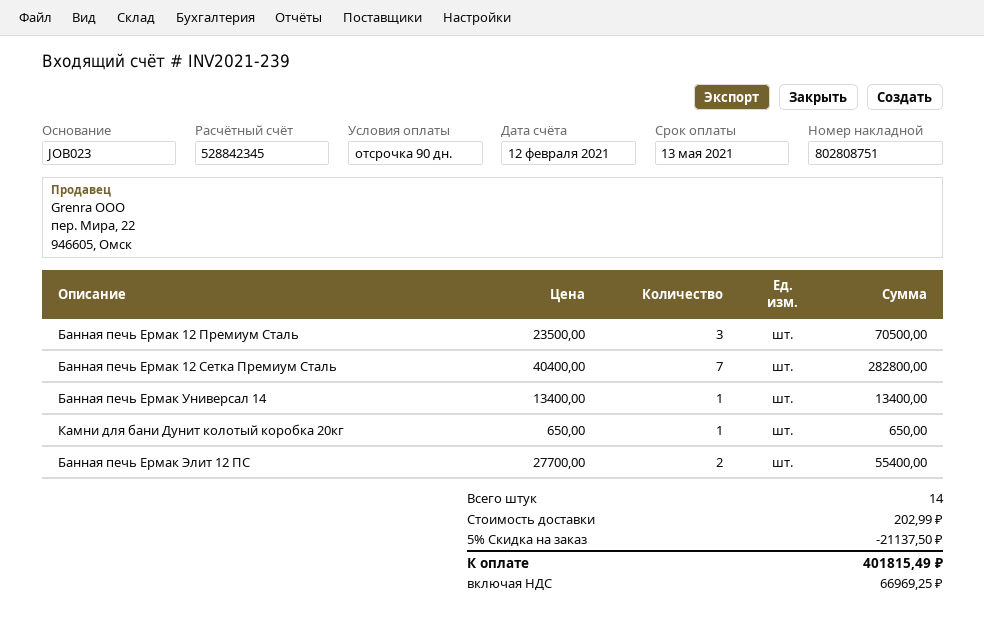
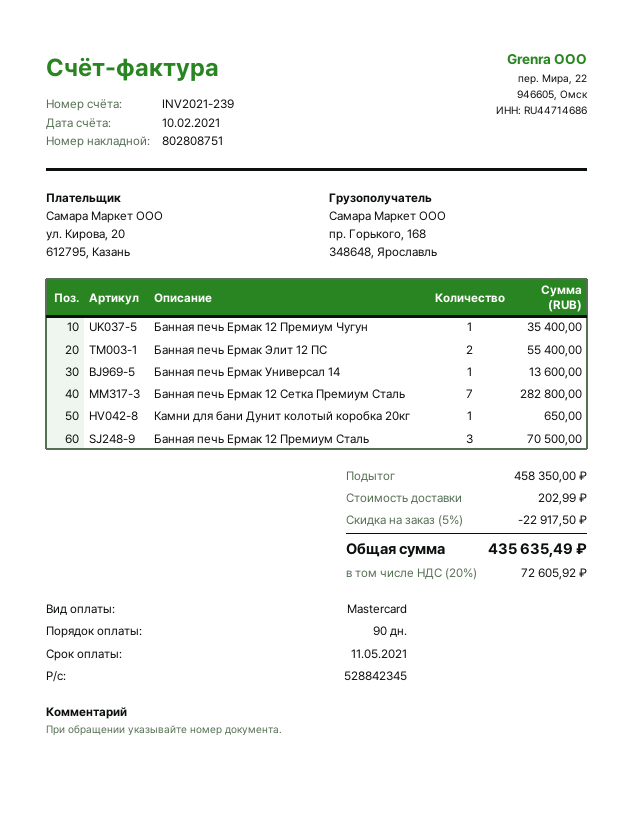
invoice date: 2021-02-12 -> 2021-02-10
due date: 2021-05-13 -> 2021-05-11
Банная печь Ермак Универсал 14: 1 for 13400.00 -> 1 for 13600.00
Банная печь Ермак 12 Премиум Чугун: none -> 1 for 35400.00
discount: 5% = 21137.50 -> 5% = 22917.50
tax: 66969.25 -> 72605.92
total: 401815.49 -> 435635.49

